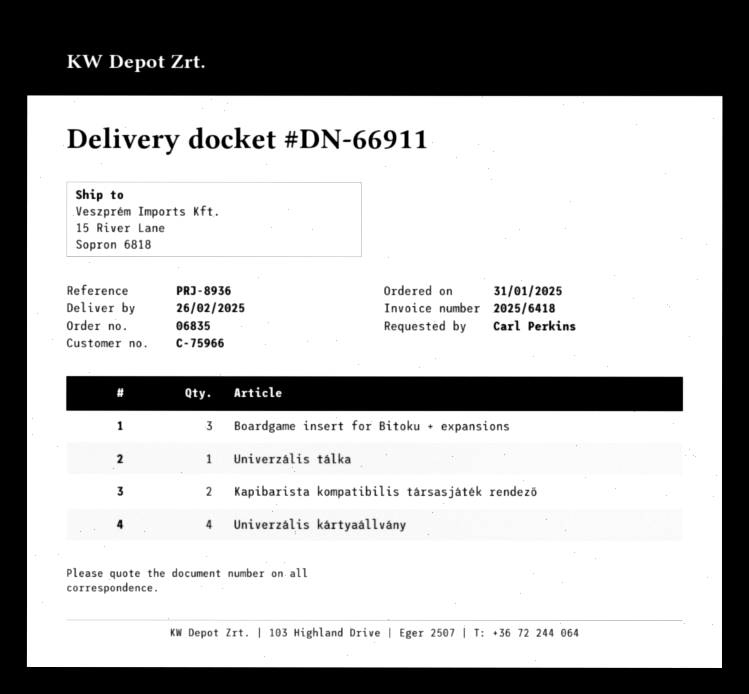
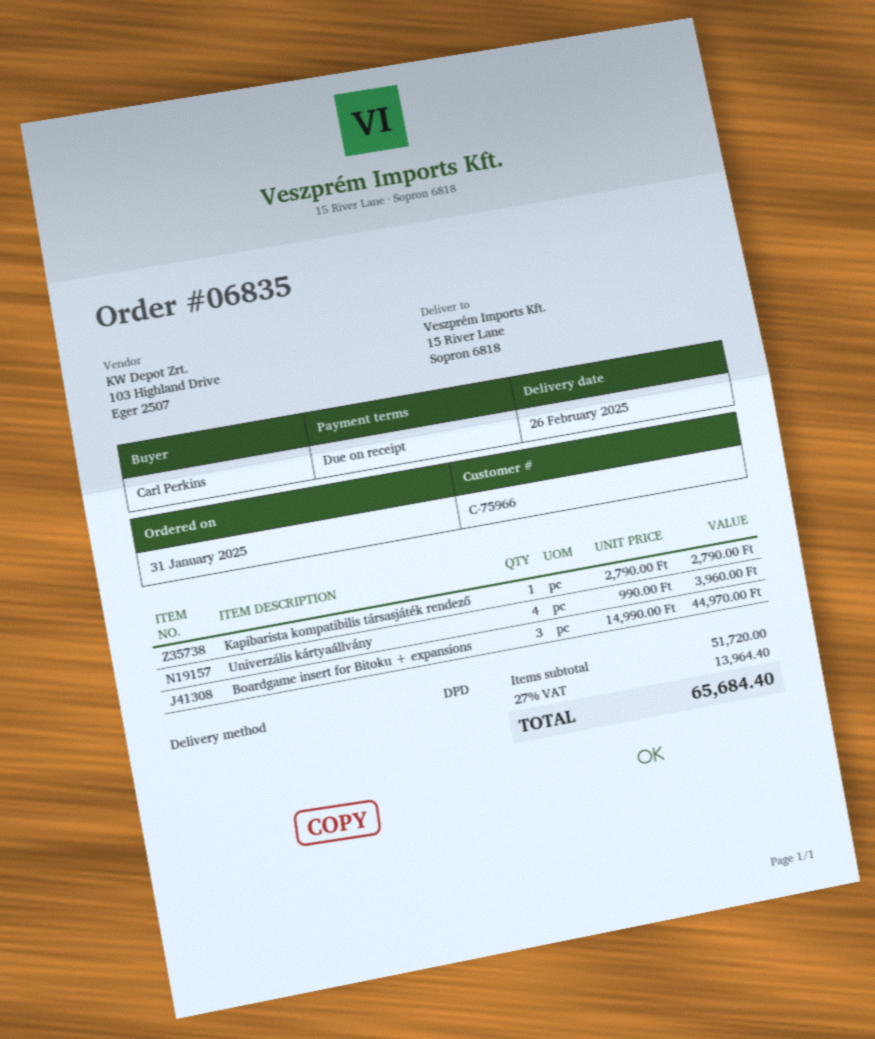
Univerzális tálka: 1 -> none
Kapibarista kompatibilis társasjáték rendező: 2 -> 1

